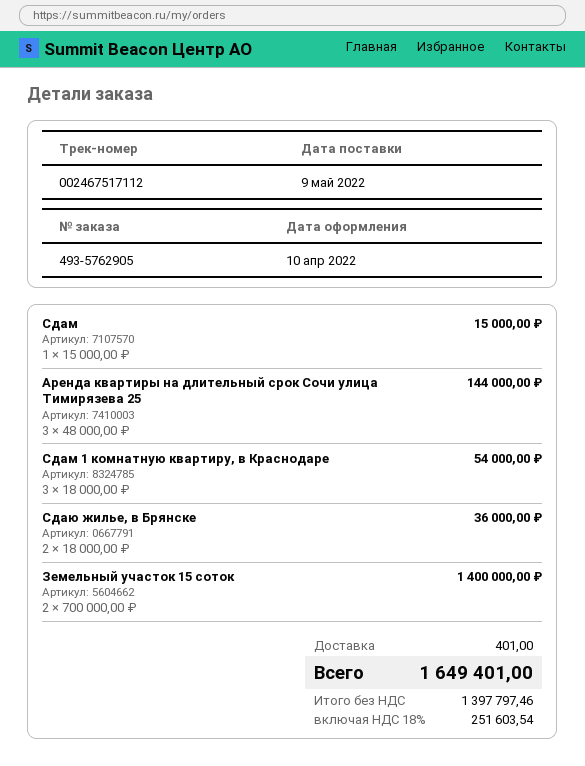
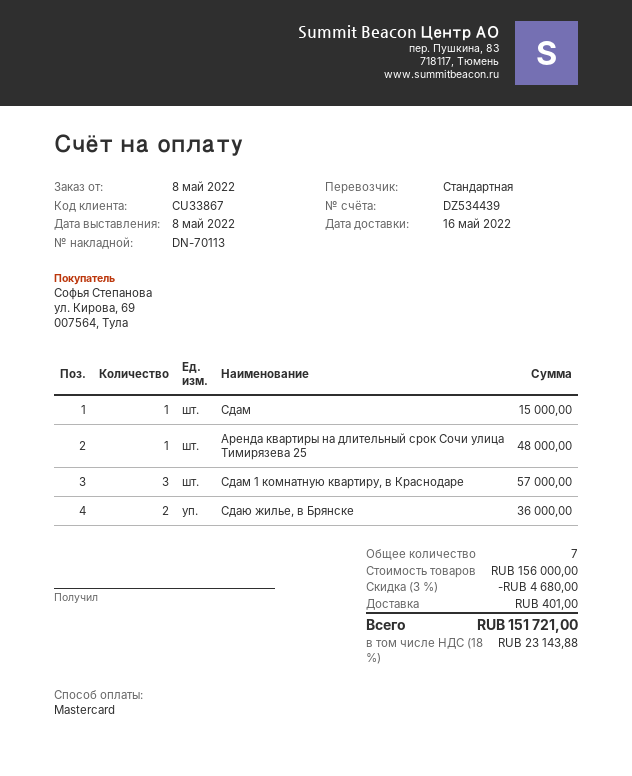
order date: 2022-04-10 -> 2022-05-08
delivery date: 2022-05-09 -> 2022-05-16
Аренда квартиры на длительный срок Сочи улица Тимирязева 25: 3 for 144000.00 -> 1 for 48000.00
Сдам 1 комнатную квартиру, в Краснодаре: 3 for 54000.00 -> 3 for 57000.00
Земельный участок 15 соток: 2 for 1400000.00 -> none
discount: none -> 3% = 4680.00
tax: 18% = 251603.54 -> 18% = 23143.88
total: 1649401.00 -> 151721.00

